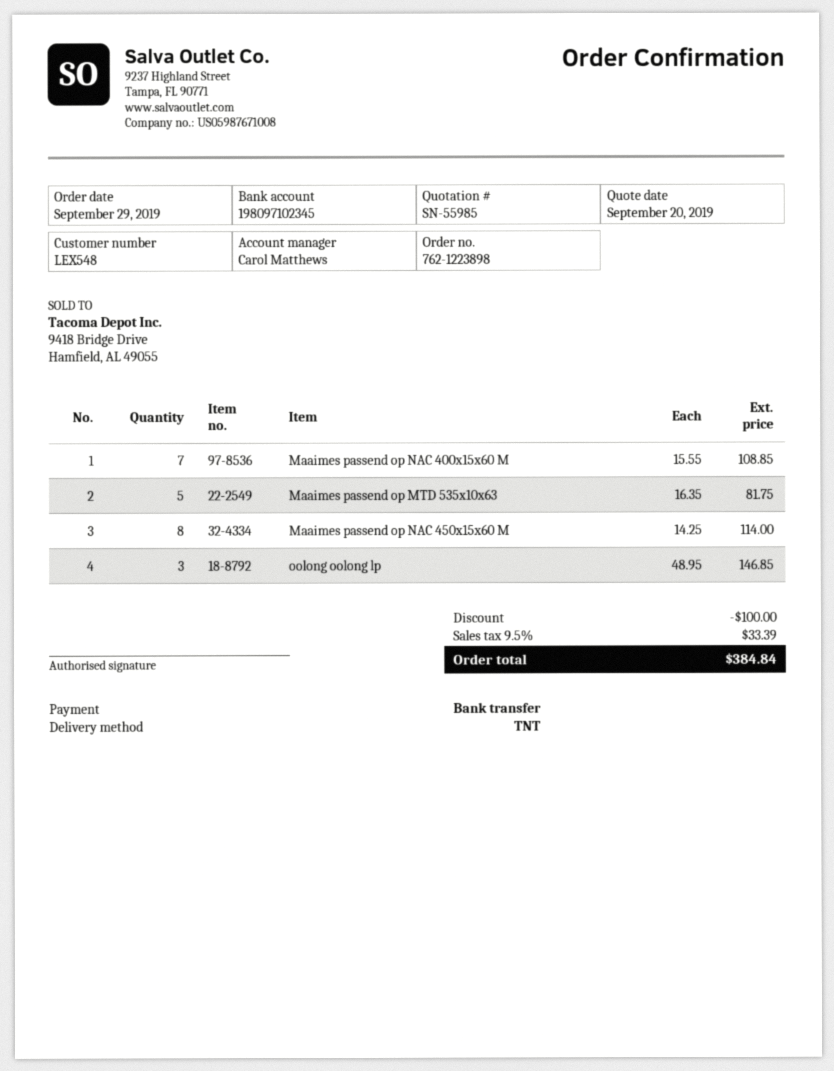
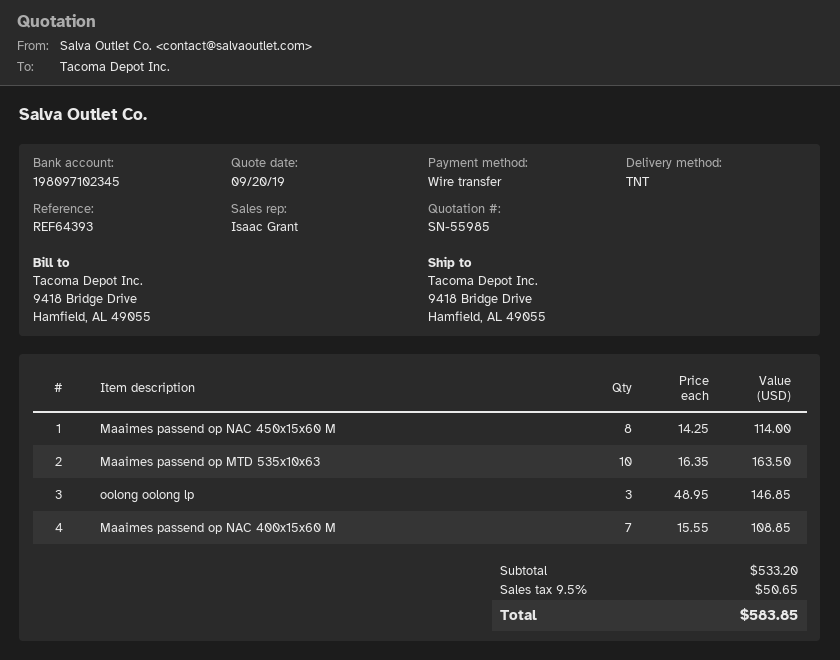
sales rep: Carol Matthews -> Isaac Grant
Maaimes passend op MTD 535x10x63: 5 x 16.35 = 81.75 -> 10 x 16.35 = 163.50
discount: 100.00 -> none
tax: 9.5% = 33.39 -> 9.5% = 50.65
total: 384.84 -> 583.85

